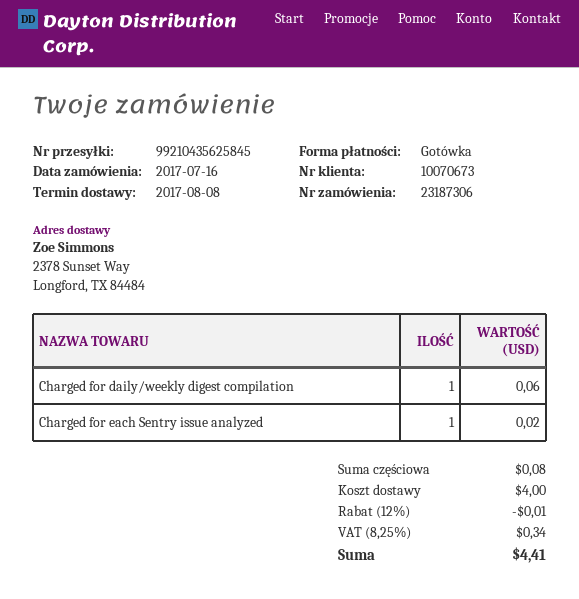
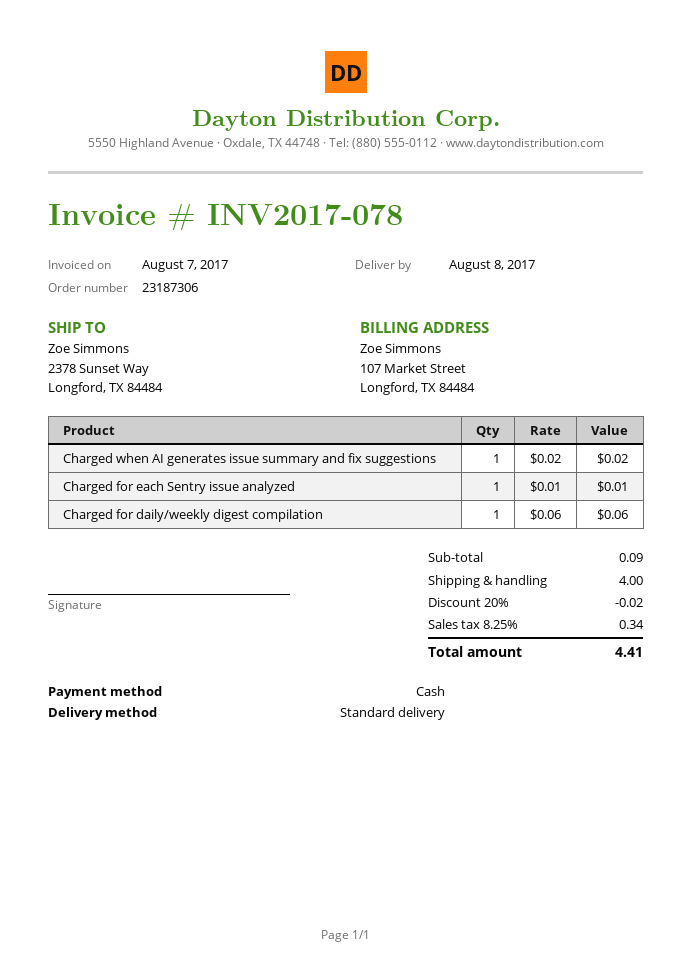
Charged for each Sentry issue analyzed: 1 for 0.02 -> 1 for 0.01
Charged when AI generates issue summary and fix suggestions: none -> 1 for 0.02
subtotal: 0.08 -> 0.09
discount: 12% = 0.01 -> 20% = 0.02

